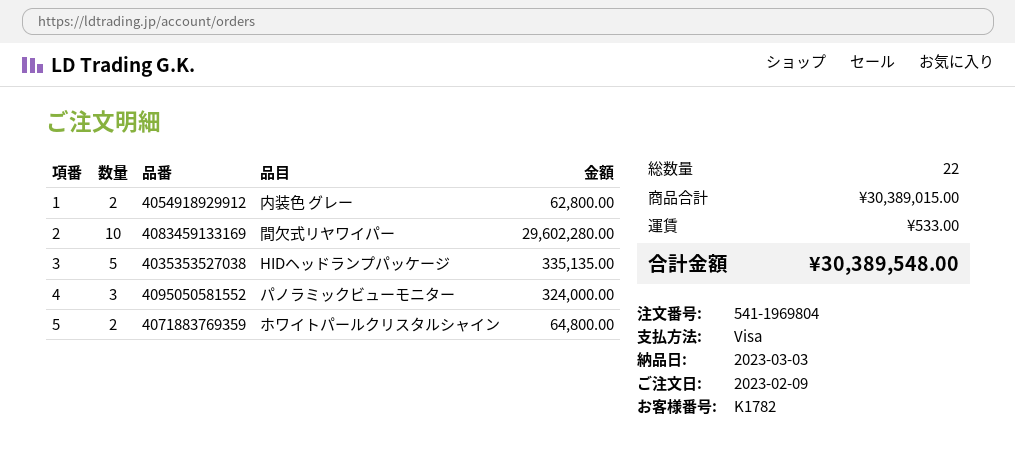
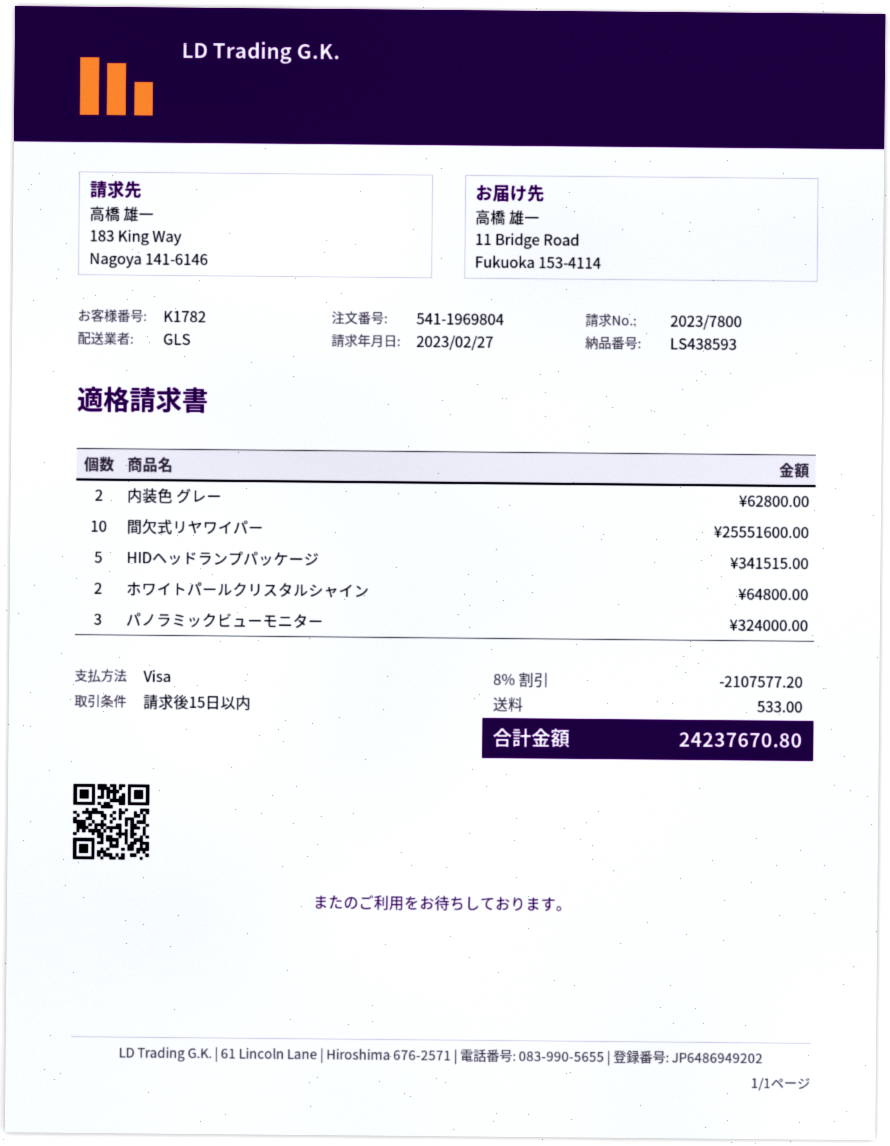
間欠式リヤワイパー: 10 for 29602280.00 -> 10 for 25551600.00
HIDヘッドランプパッケージ: 5 for 335135.00 -> 5 for 341515.00
discount: none -> 8% = 2107577.20
total: 30389548.00 -> 24237670.80

